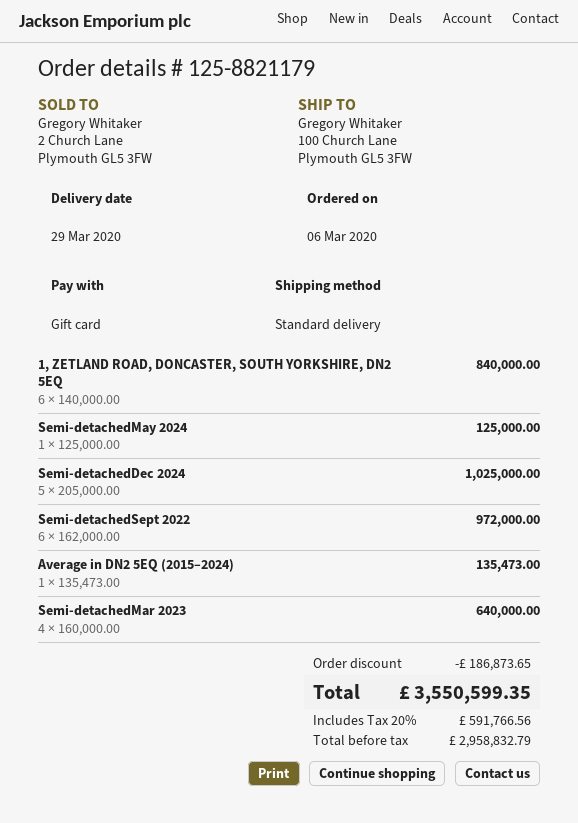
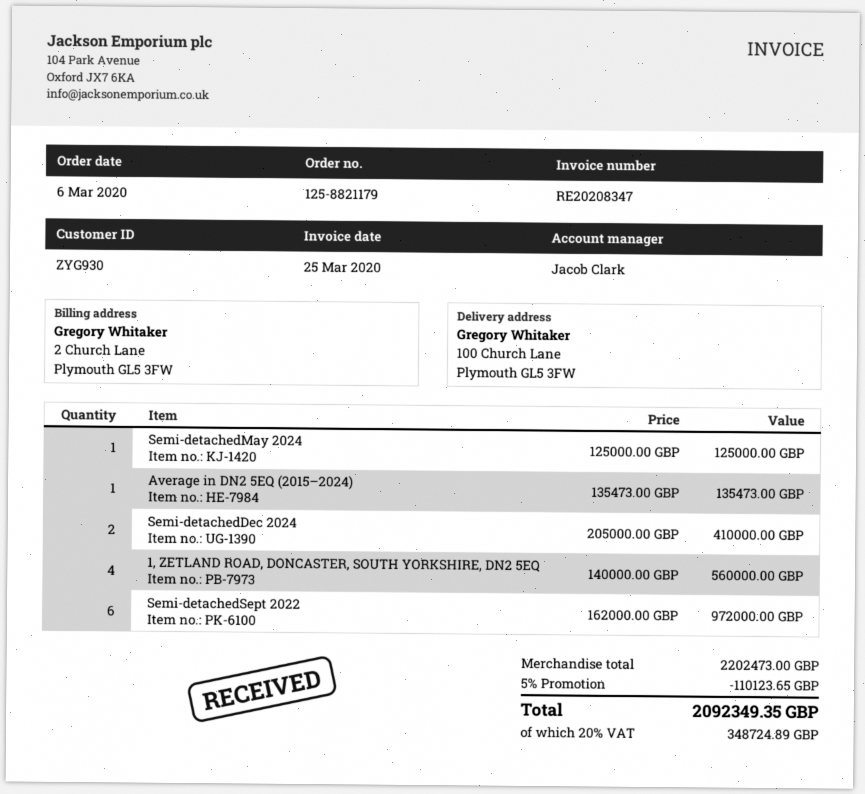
1, ZETLAND ROAD, DONCASTER, SOUTH YORKSHIRE, DN2 5EQ: 6 x 140000.00 = 840000.00 -> 4 x 140000.00 = 560000.00
Semi-detachedDec 2024: 5 x 205000.00 = 1025000.00 -> 2 x 205000.00 = 410000.00
Semi-detachedMar 2023: 4 x 160000.00 = 640000.00 -> none
discount: 186873.65 -> 110123.65
tax: 20% = 591766.56 -> 20% = 348724.89
total: 3550599.35 -> 2092349.35

